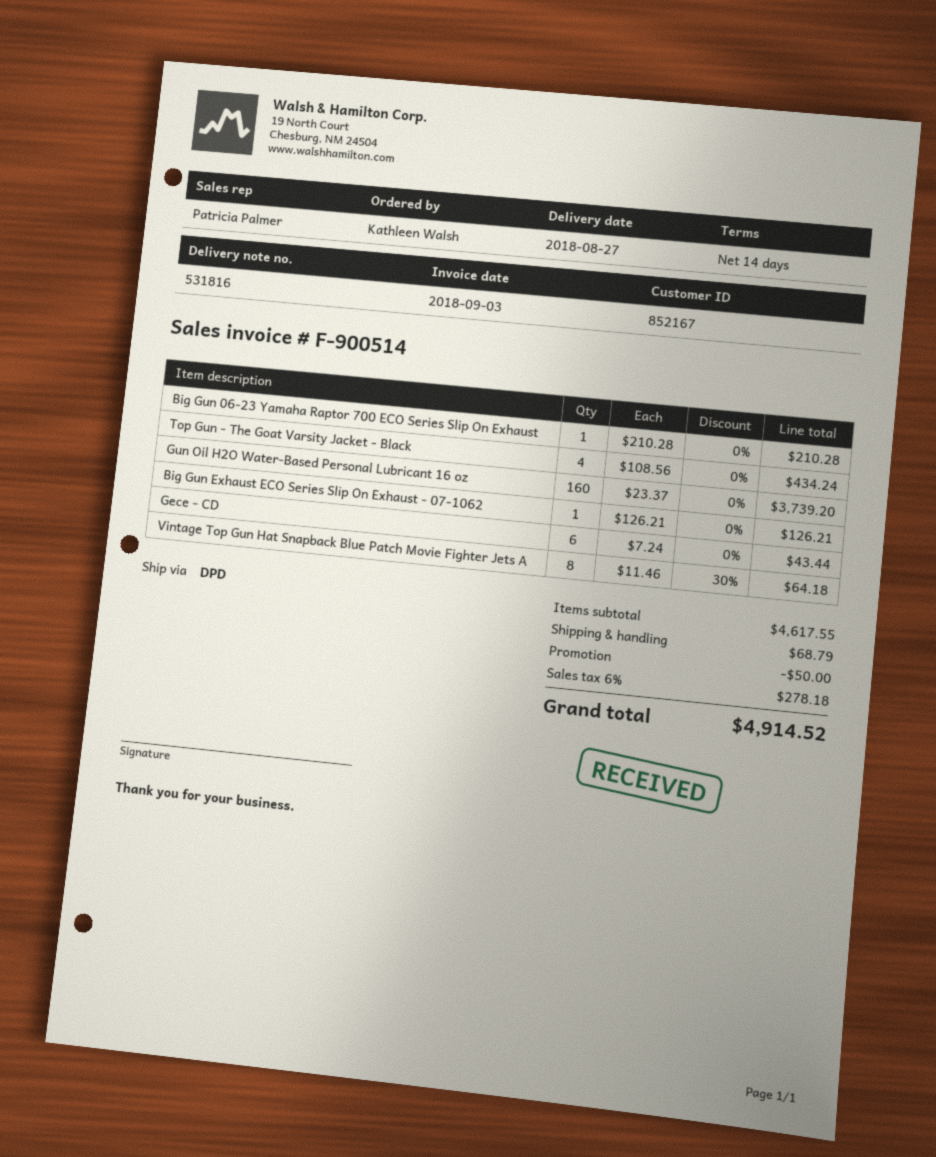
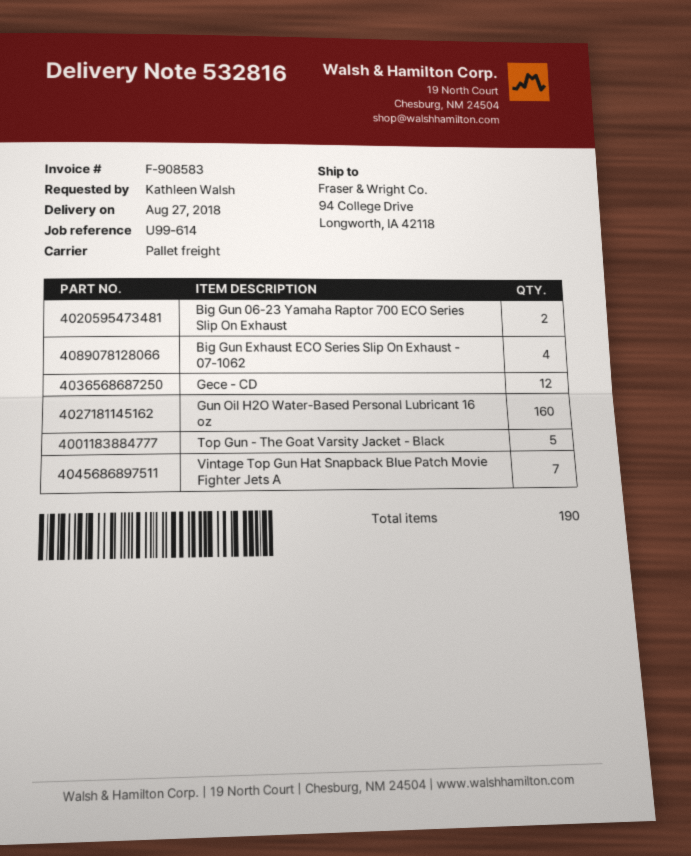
delivery note number: 531816 -> 532816
invoice number: F-900514 -> F-908583
shipping method: DPD -> pallet freight
Big Gun 06-23 Yamaha Raptor 700 ECO Series Slip On Exhaust: 1 -> 2
Top Gun - The Goat Varsity Jacket - Black: 4 -> 5
Big Gun Exhaust ECO Series Slip On Exhaust - 07-1062: 1 -> 4
Gece - CD: 6 -> 12
Vintage Top Gun Hat Snapback Blue Patch Movie Fighter Jets A: 8 -> 7

